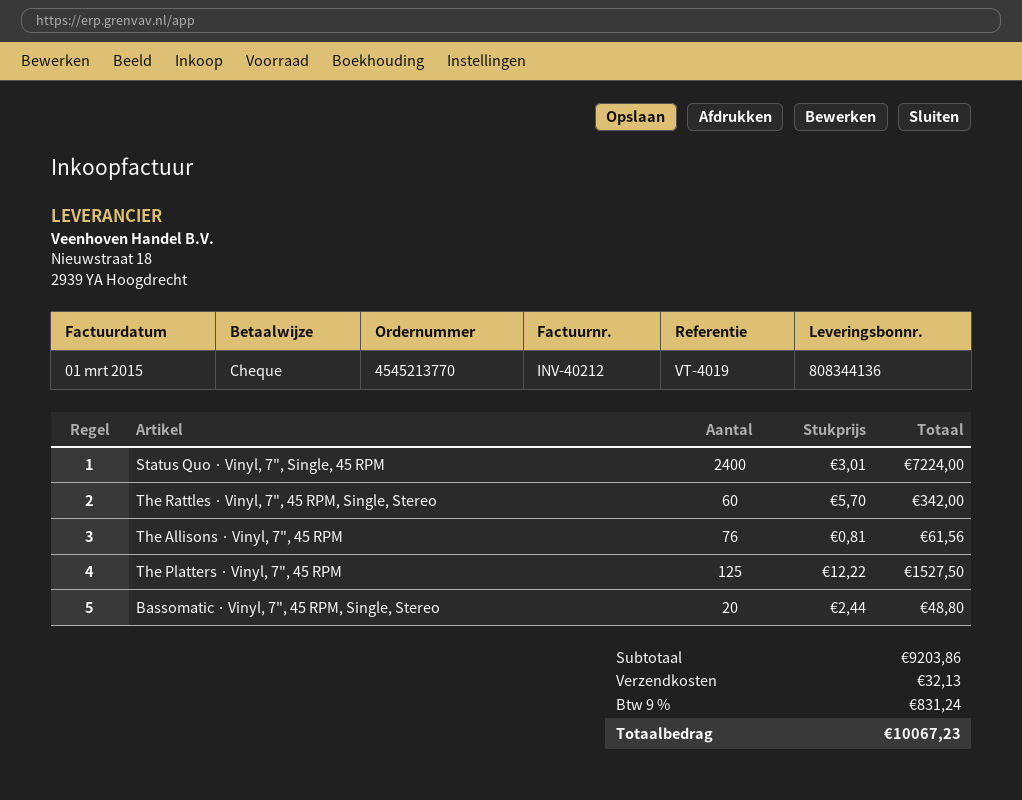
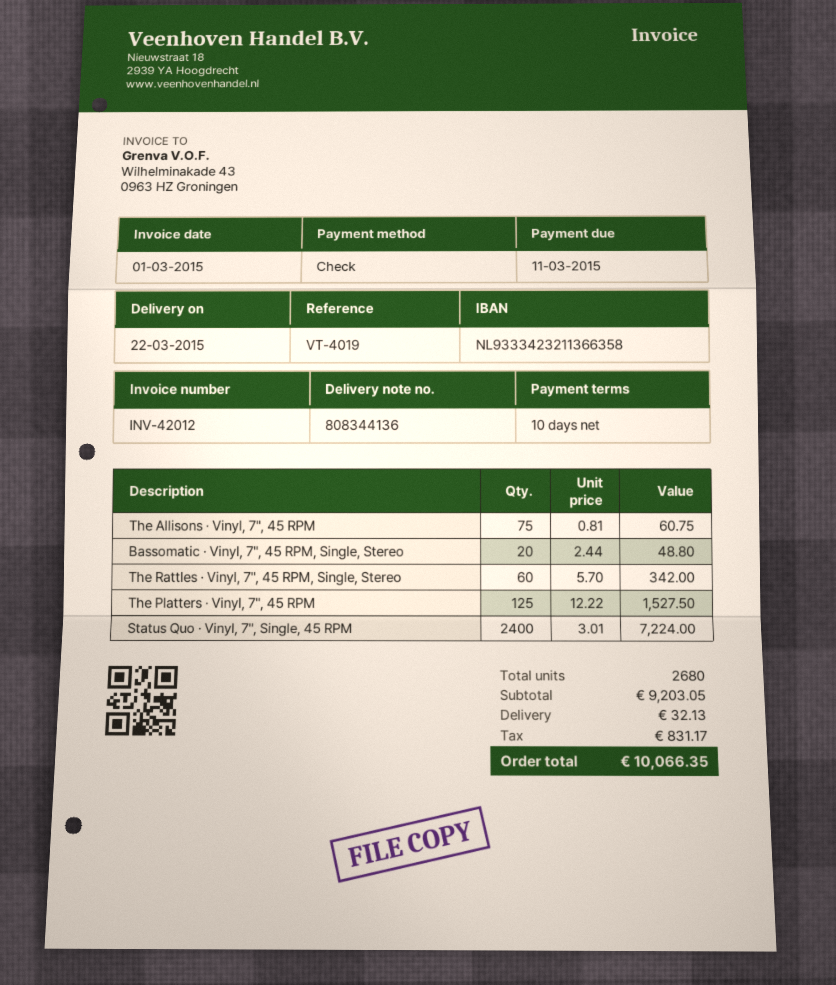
invoice number: INV-40212 -> INV-42012
The Allisons · Vinyl, 7", 45 RPM: 76 x 0.81 = 61.56 -> 75 x 0.81 = 60.75
subtotal: 9203.86 -> 9203.05
tax: 831.24 -> 831.17
total: 10067.23 -> 10066.35

